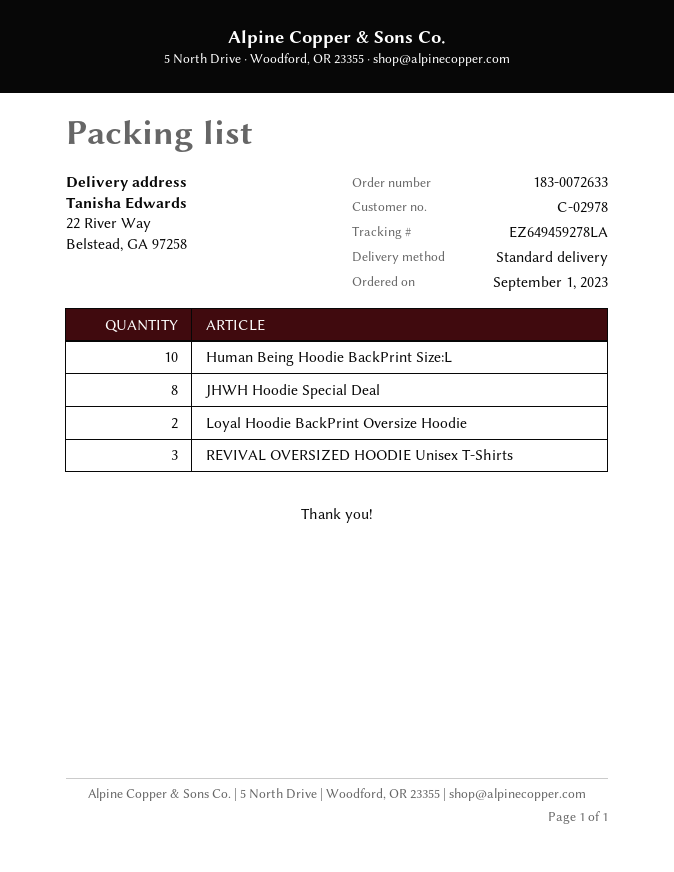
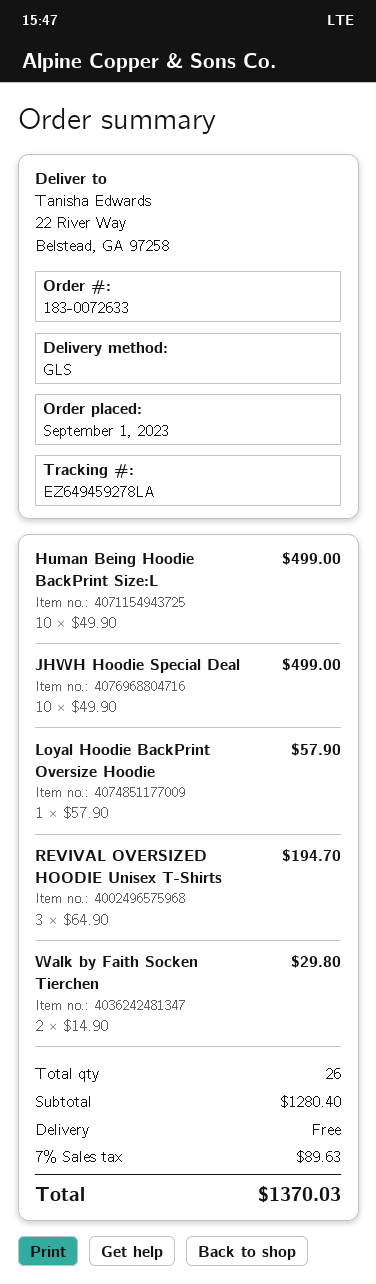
shipping method: standard -> GLS
JHWH Hoodie Special Deal: 8 -> 10
Loyal Hoodie BackPrint Oversize Hoodie: 2 -> 1
Walk by Faith Socken Tierchen: none -> 2

